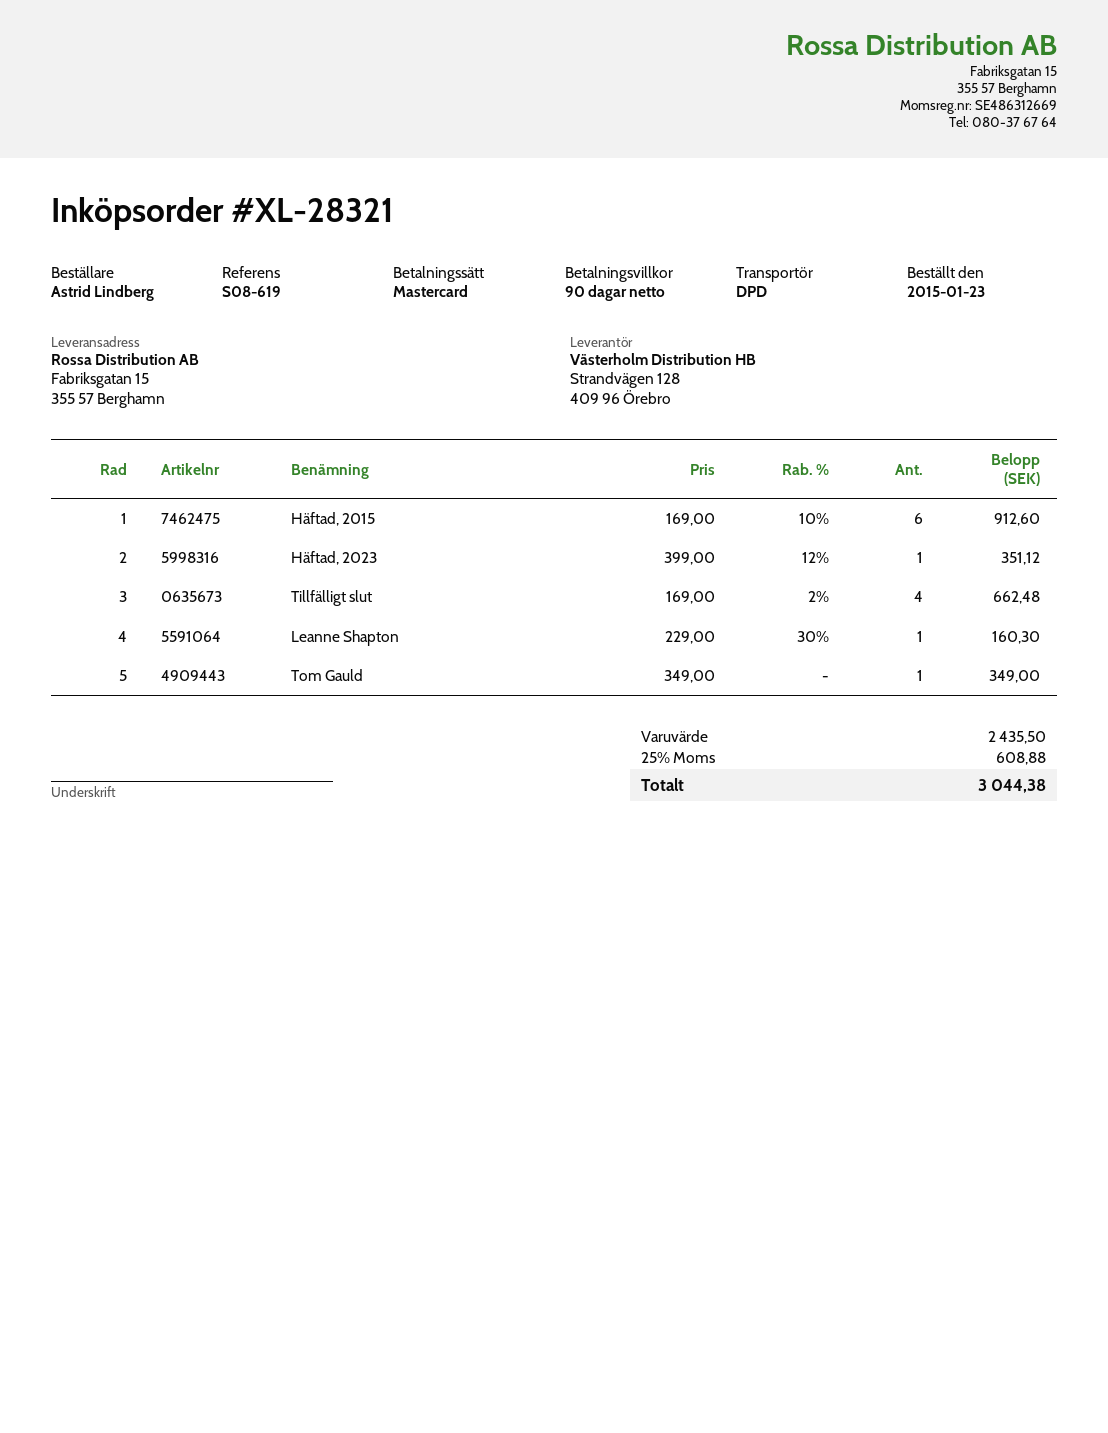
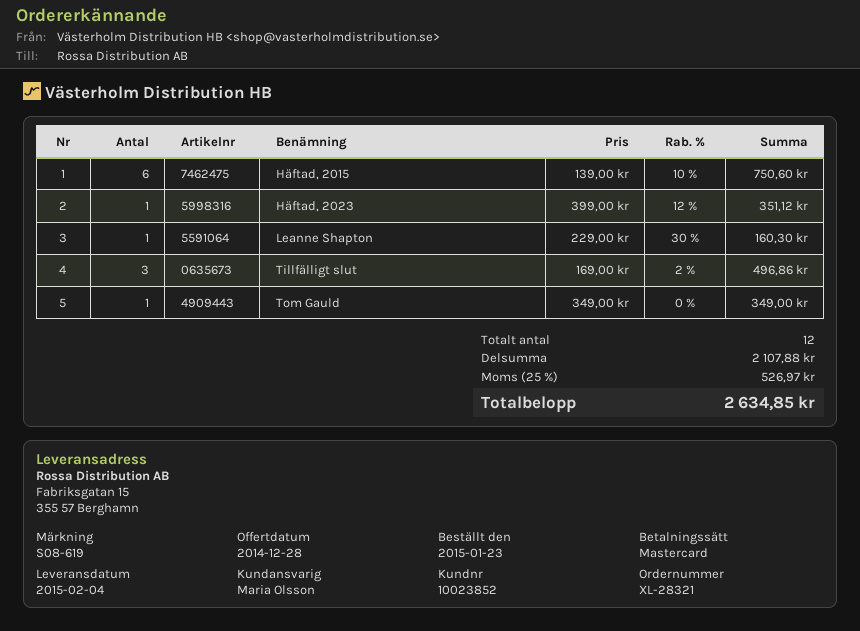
Häftad, 2015: 6 x 169.00 - 10% = 912.60 -> 6 x 139.00 - 10% = 750.60
Tillfälligt slut: 4 x 169.00 - 2% = 662.48 -> 3 x 169.00 - 2% = 496.86
subtotal: 2435.50 -> 2107.88
tax: 25% = 608.88 -> 25% = 526.97
total: 3044.38 -> 2634.85

